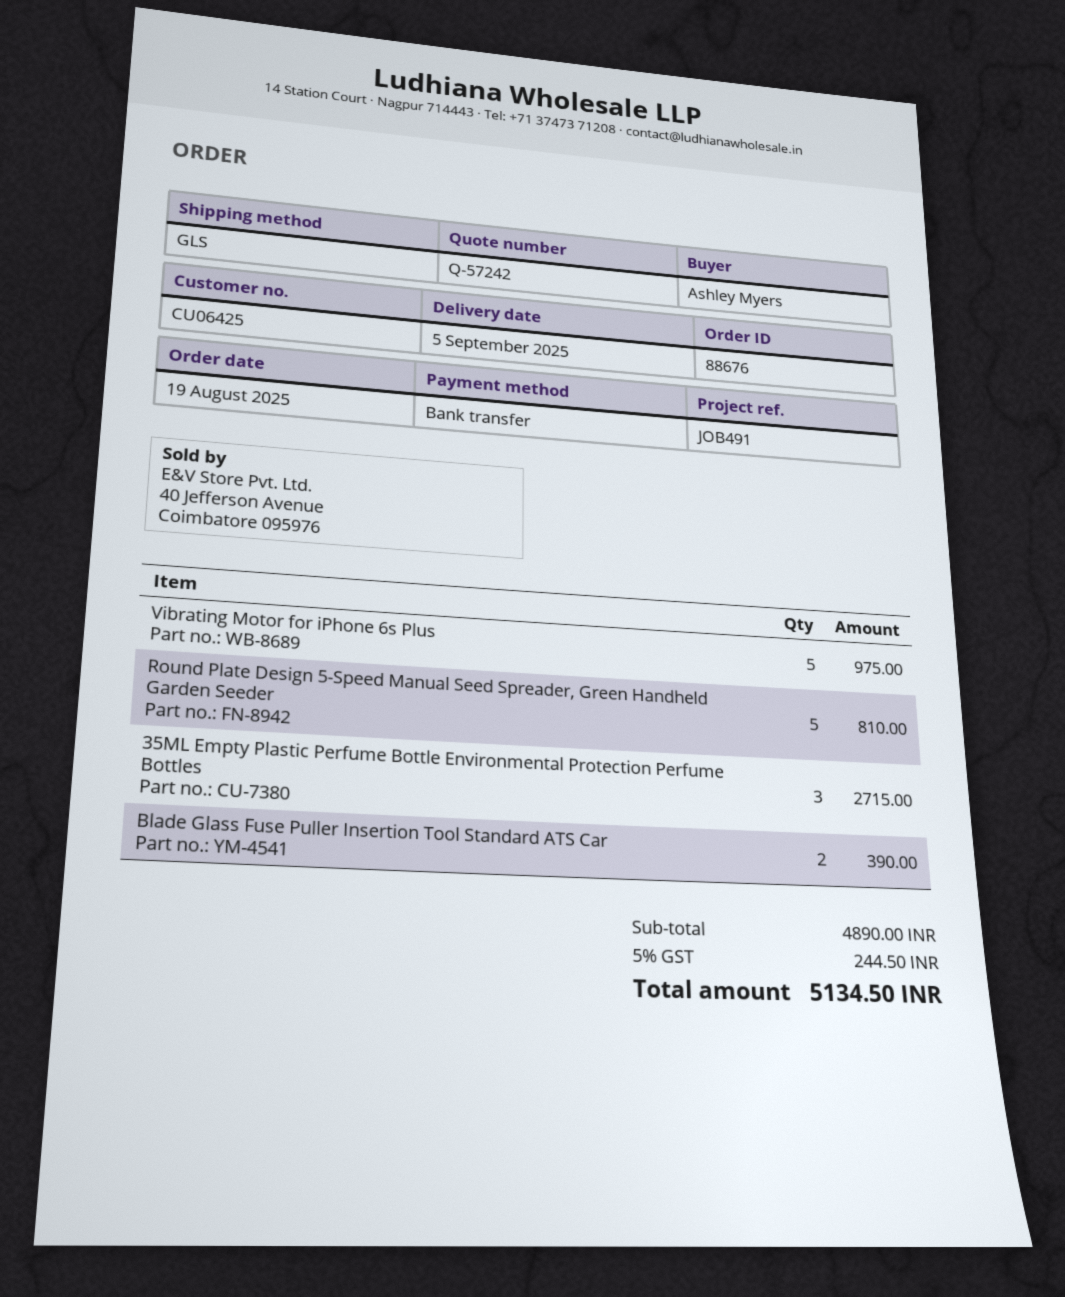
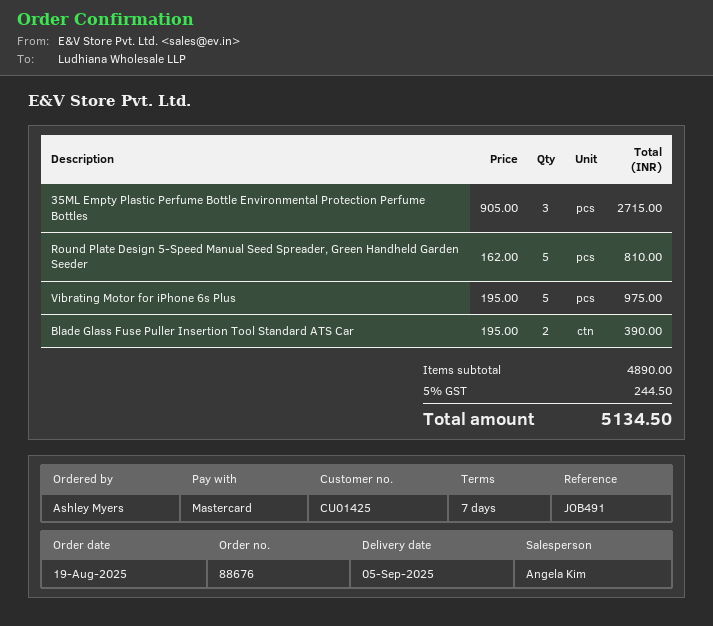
customer number: CU06425 -> CU01425
payment method: bank transfer -> Mastercard

